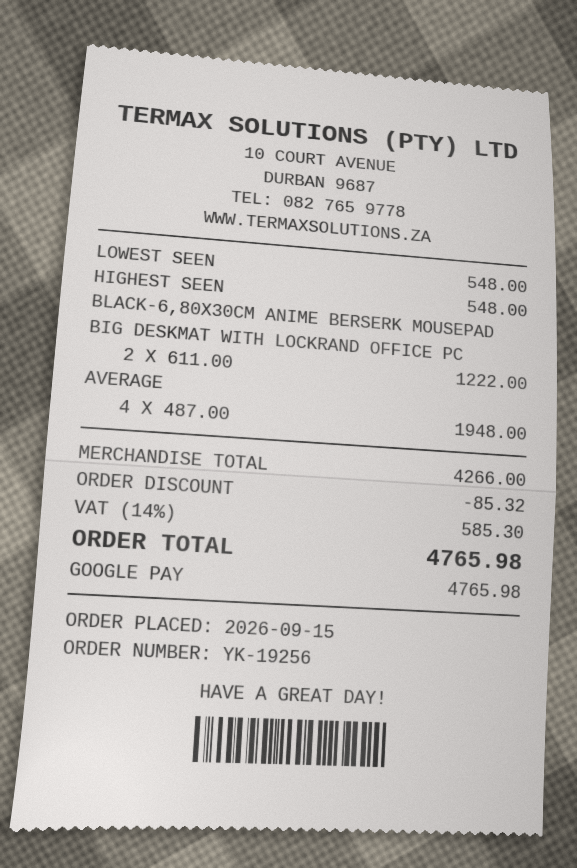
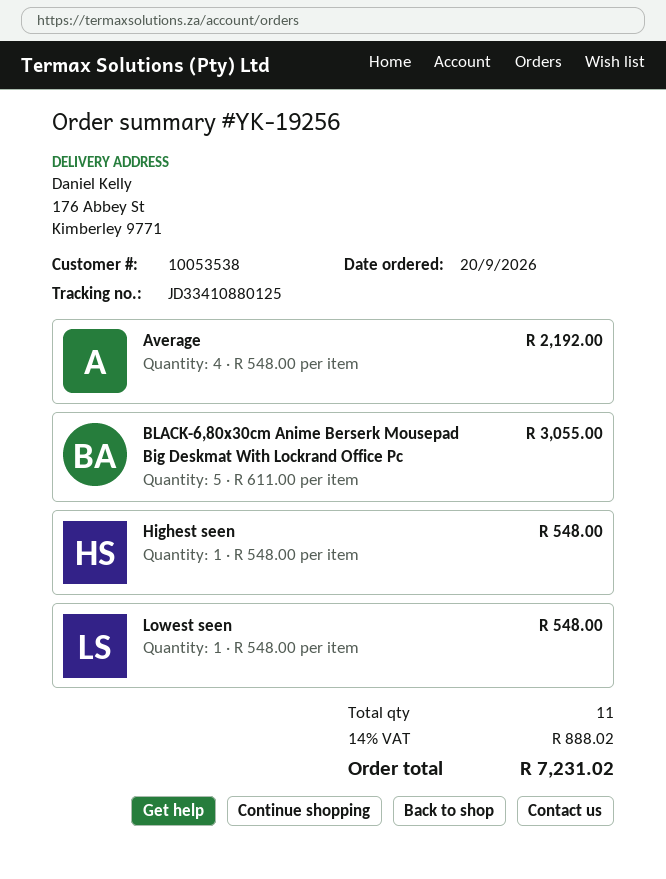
order date: 2026-09-15 -> 2026-09-20
BLACK-6,80X30CM ANIME BERSERK MOUSEPAD BIG DESKMAT WITH LOCKRAND OFFICE PC: 2 x 611.00 = 1222.00 -> 5 x 611.00 = 3055.00
AVERAGE: 4 x 487.00 = 1948.00 -> 4 x 548.00 = 2192.00
discount: 85.32 -> none
tax: 14% = 585.30 -> 14% = 888.02
total: 4765.98 -> 7231.02

